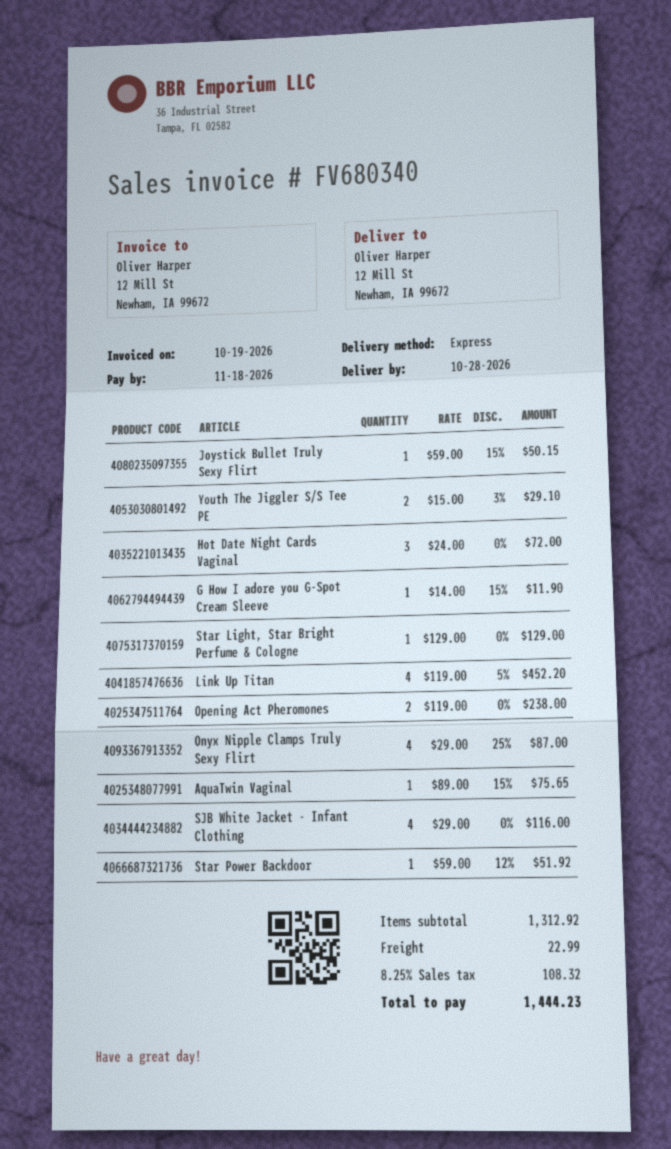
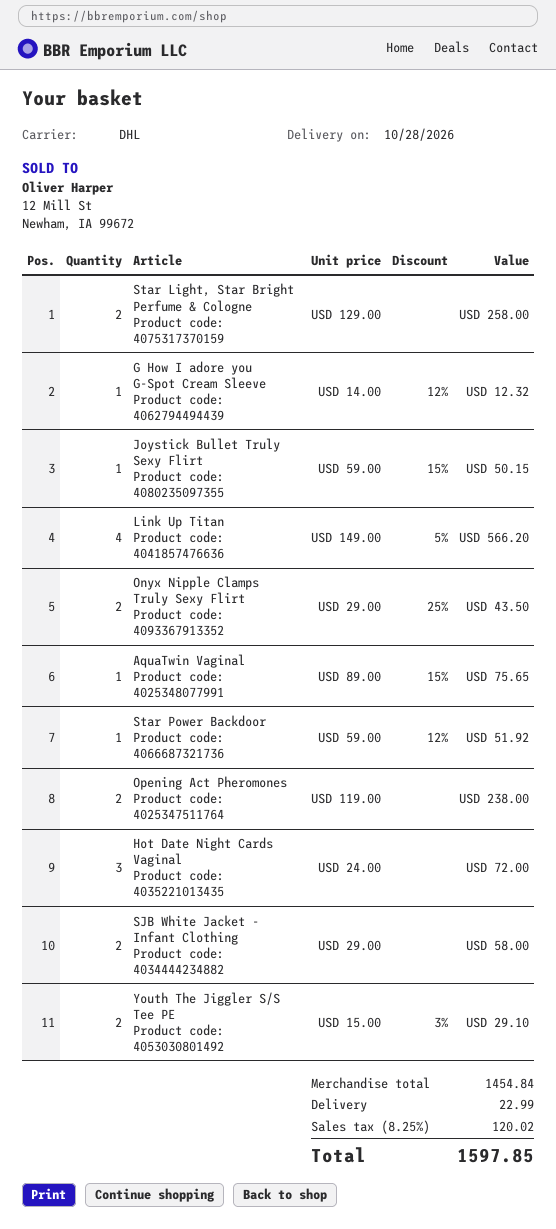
shipping method: express -> DHL
G How I adore you G-Spot Cream Sleeve: 1 x 14.00 - 15% = 11.90 -> 1 x 14.00 - 12% = 12.32
Star Light, Star Bright Perfume & Cologne: 1 x 129.00 = 129.00 -> 2 x 129.00 = 258.00
Link Up Titan: 4 x 119.00 - 5% = 452.20 -> 4 x 149.00 - 5% = 566.20
Onyx Nipple Clamps Truly Sexy Flirt: 4 x 29.00 - 25% = 87.00 -> 2 x 29.00 - 25% = 43.50
SJB White Jacket - Infant Clothing: 4 x 29.00 = 116.00 -> 2 x 29.00 = 58.00
subtotal: 1312.92 -> 1454.84
tax: 8.25% = 108.32 -> 8.25% = 120.02
total: 1444.23 -> 1597.85

